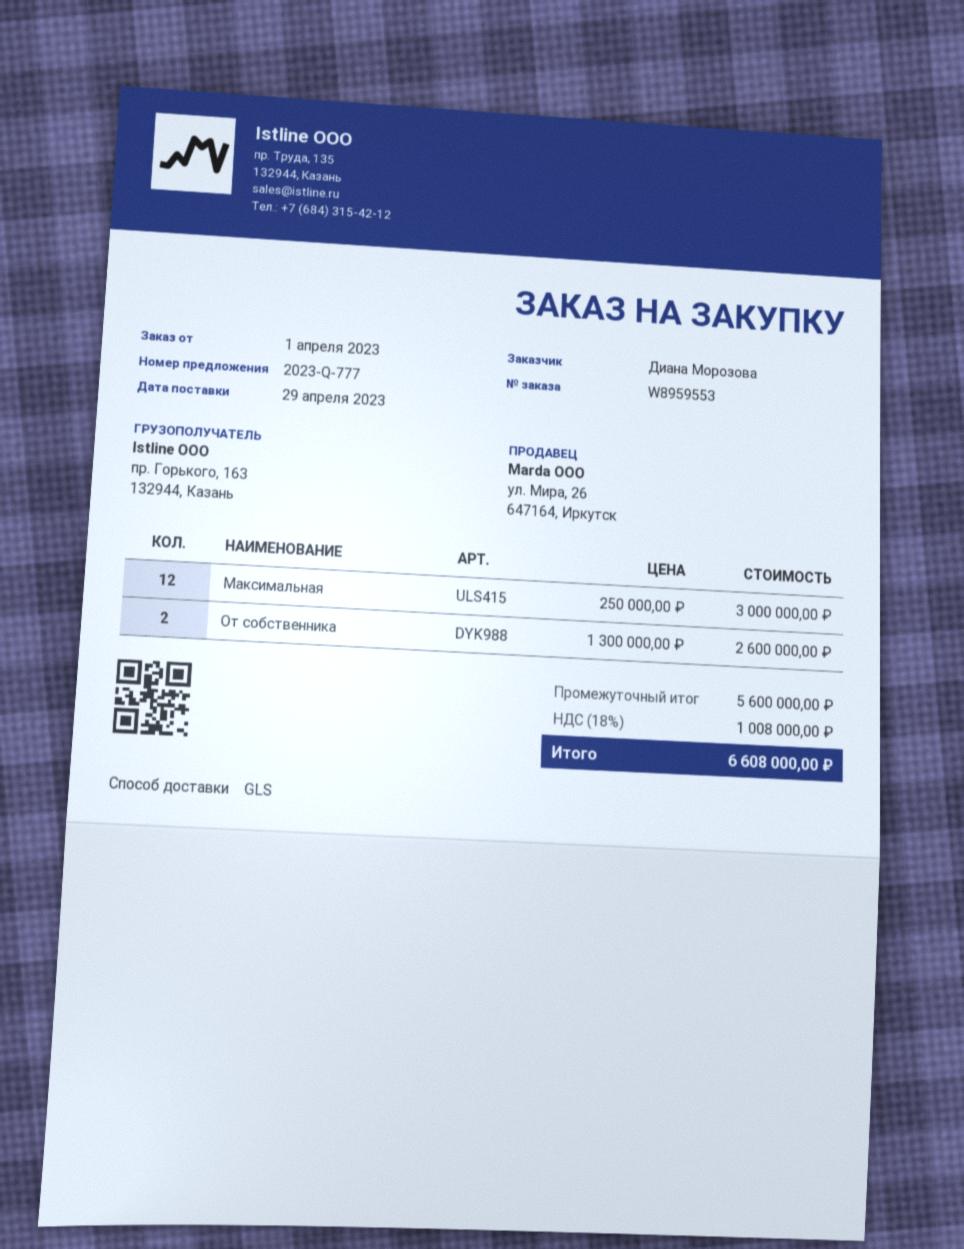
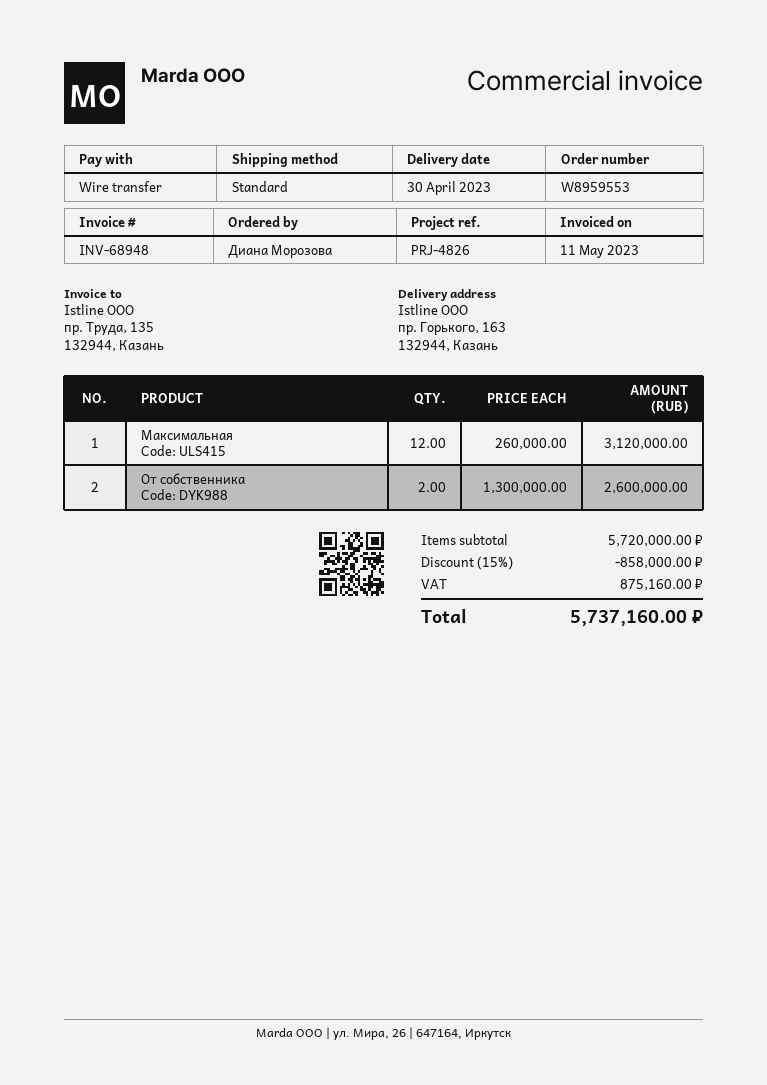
delivery date: 2023-04-29 -> 2023-04-30
shipping method: GLS -> standard
Максимальная: 12 x 250000.00 = 3000000.00 -> 12 x 260000.00 = 3120000.00
subtotal: 5600000.00 -> 5720000.00
discount: none -> 15% = 858000.00
tax: 1008000.00 -> 875160.00
total: 6608000.00 -> 5737160.00

